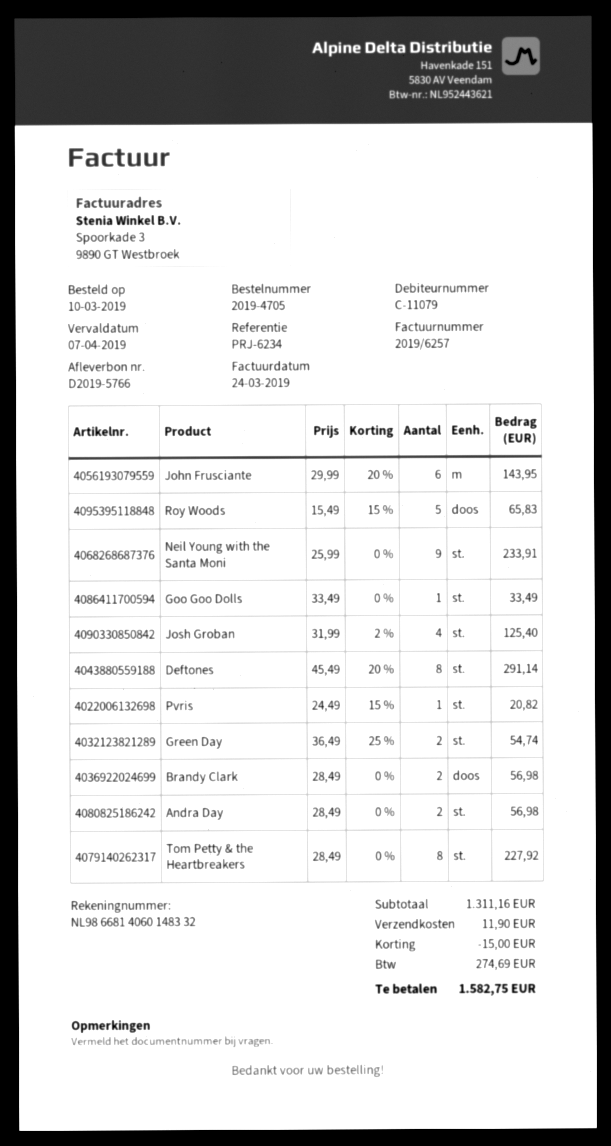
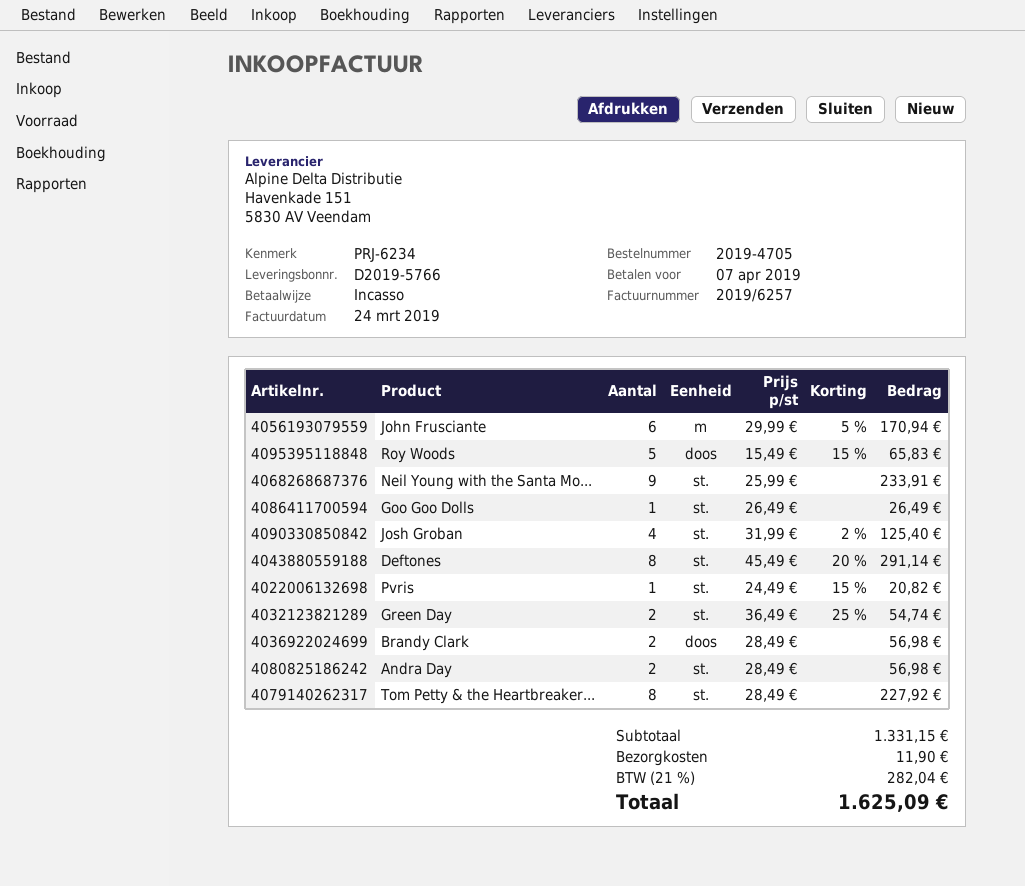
John Frusciante: 6 x 29.99 - 20% = 143.95 -> 6 x 29.99 - 5% = 170.94
Goo Goo Dolls: 1 x 33.49 = 33.49 -> 1 x 26.49 = 26.49
subtotal: 1311.16 -> 1331.15
discount: 15.00 -> none
tax: 274.69 -> 282.04
total: 1582.75 -> 1625.09

